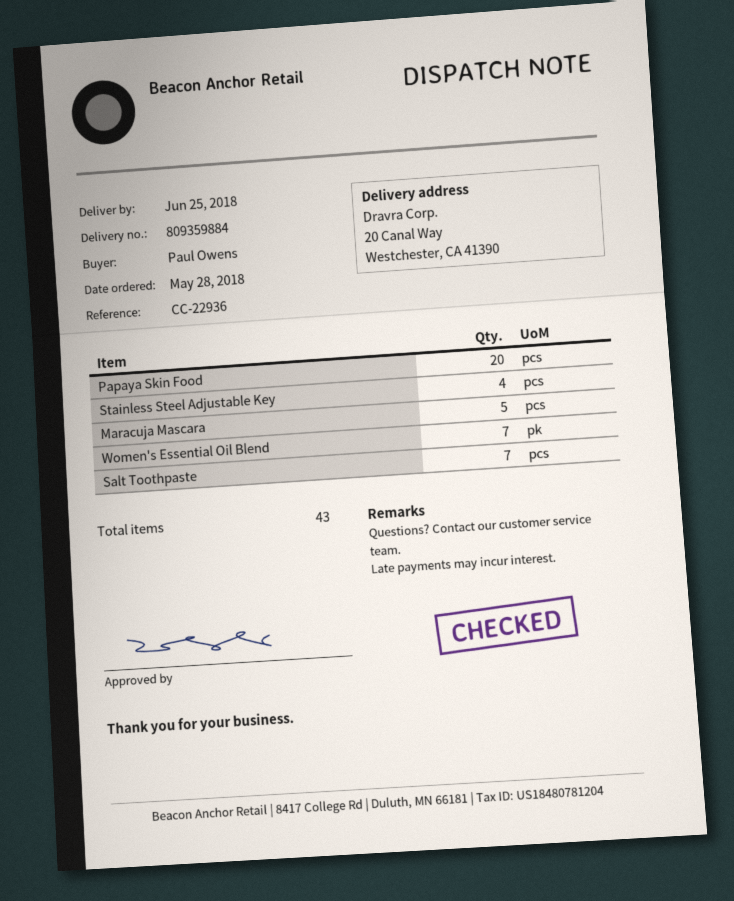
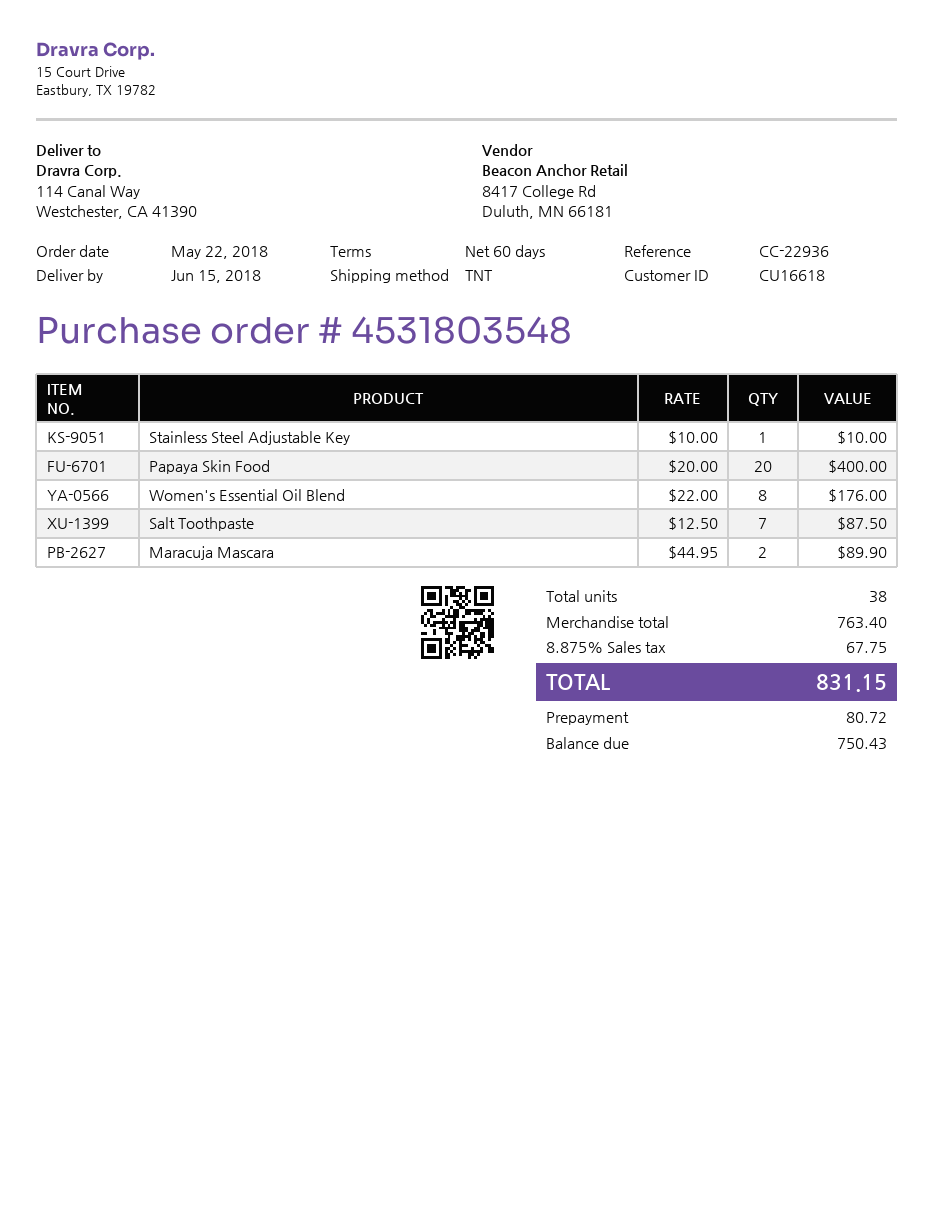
order date: 2018-05-28 -> 2018-05-22
delivery date: 2018-06-25 -> 2018-06-15
ship to: 20 Canal Way, Westchester, CA 41390 -> 114 Canal Way, Westchester, CA 41390
Stainless Steel Adjustable Key: 4 -> 1
Maracuja Mascara: 5 -> 2
Women's Essential Oil Blend: 7 -> 8
total quantity: 43 -> 38

